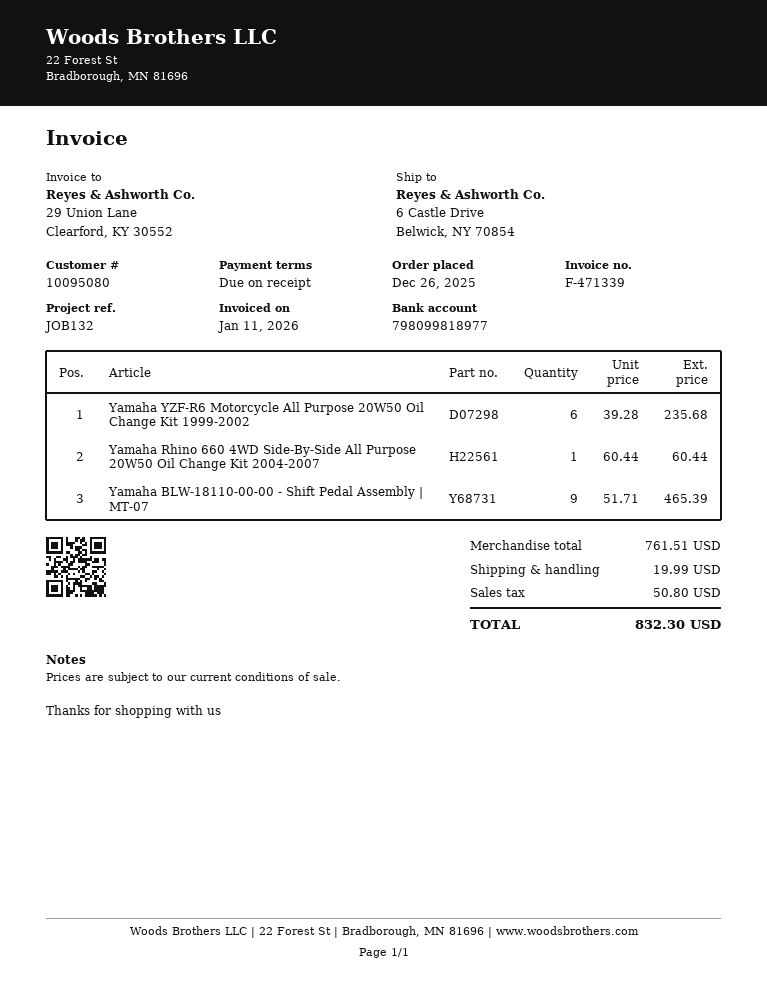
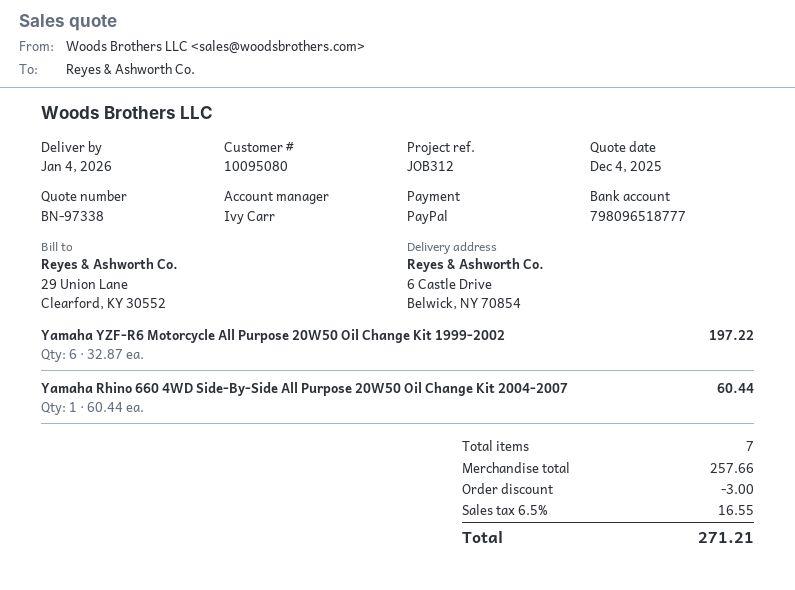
reference: JOB132 -> JOB312
bank account: 798099818977 -> 798096518777
Yamaha YZF-R6 Motorcycle All Purpose 20W50 Oil Change Kit 1999-2002: 6 x 39.28 = 235.68 -> 6 x 32.87 = 197.22
Yamaha BLW-18110-00-00 - Shift Pedal Assembly | MT-07: 9 x 51.71 = 465.39 -> none
subtotal: 761.51 -> 257.66
discount: none -> 3.00
shipping: 19.99 -> none
tax: 50.80 -> 16.55
total: 832.30 -> 271.21

